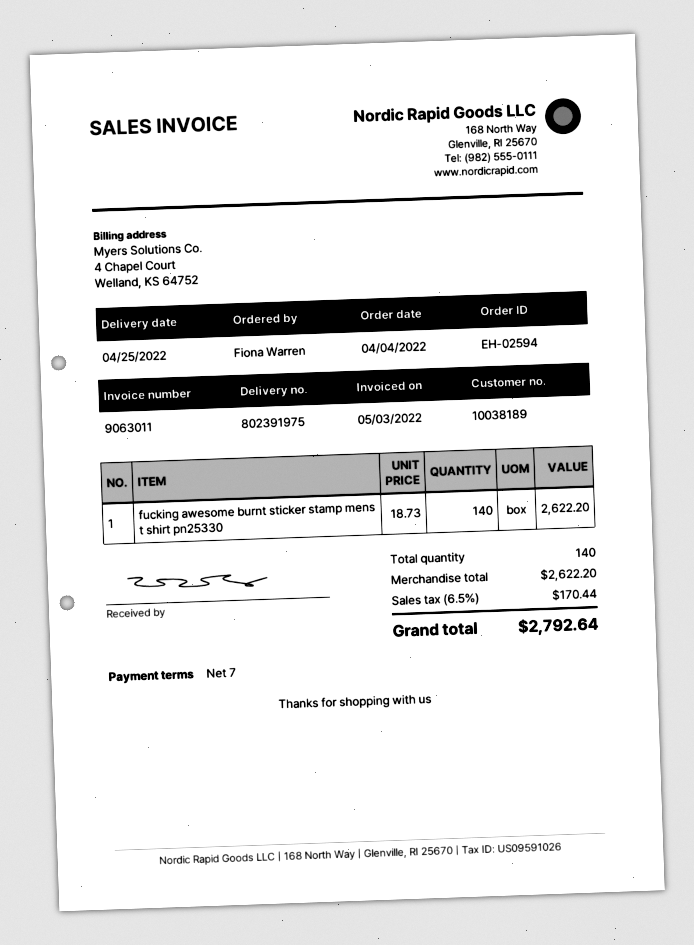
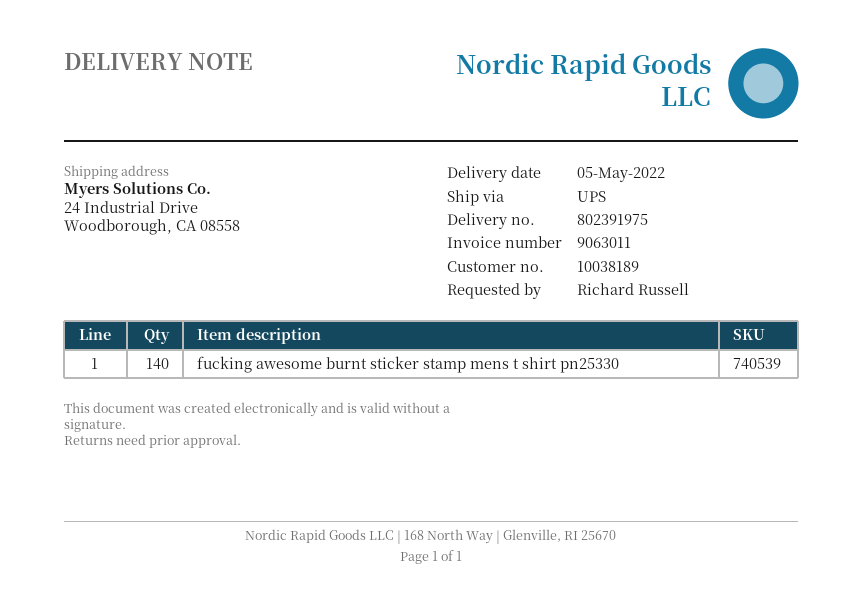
delivery date: 2022-04-25 -> 2022-05-05
ordered by: Fiona Warren -> Richard Russell

